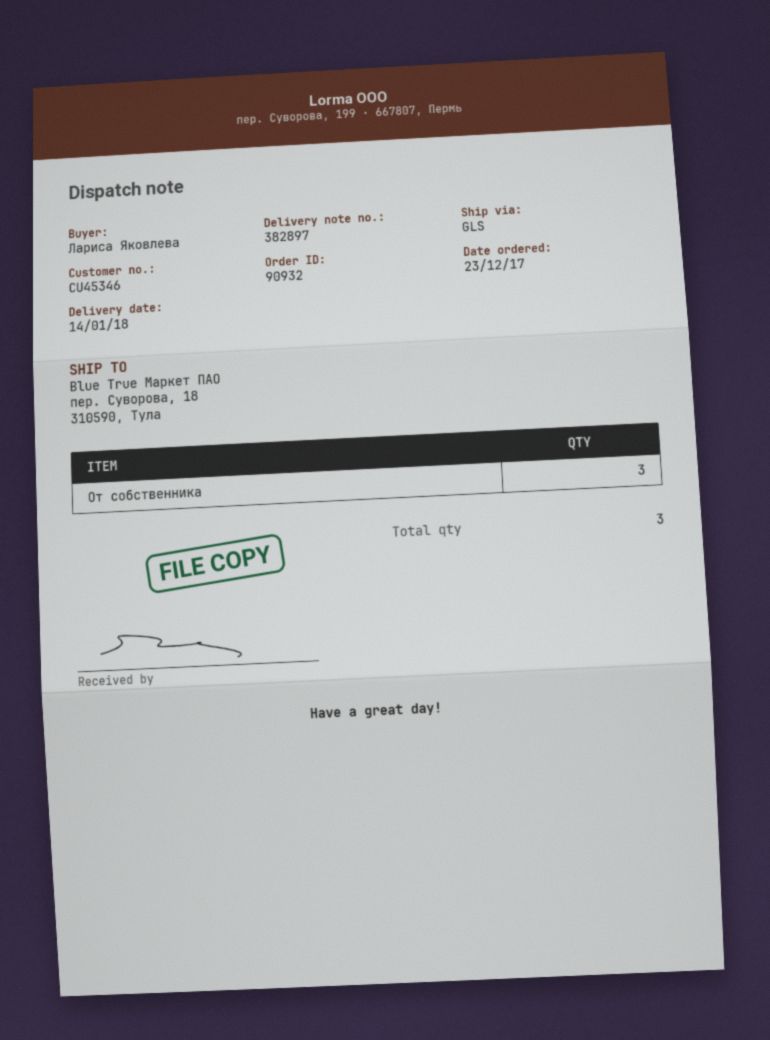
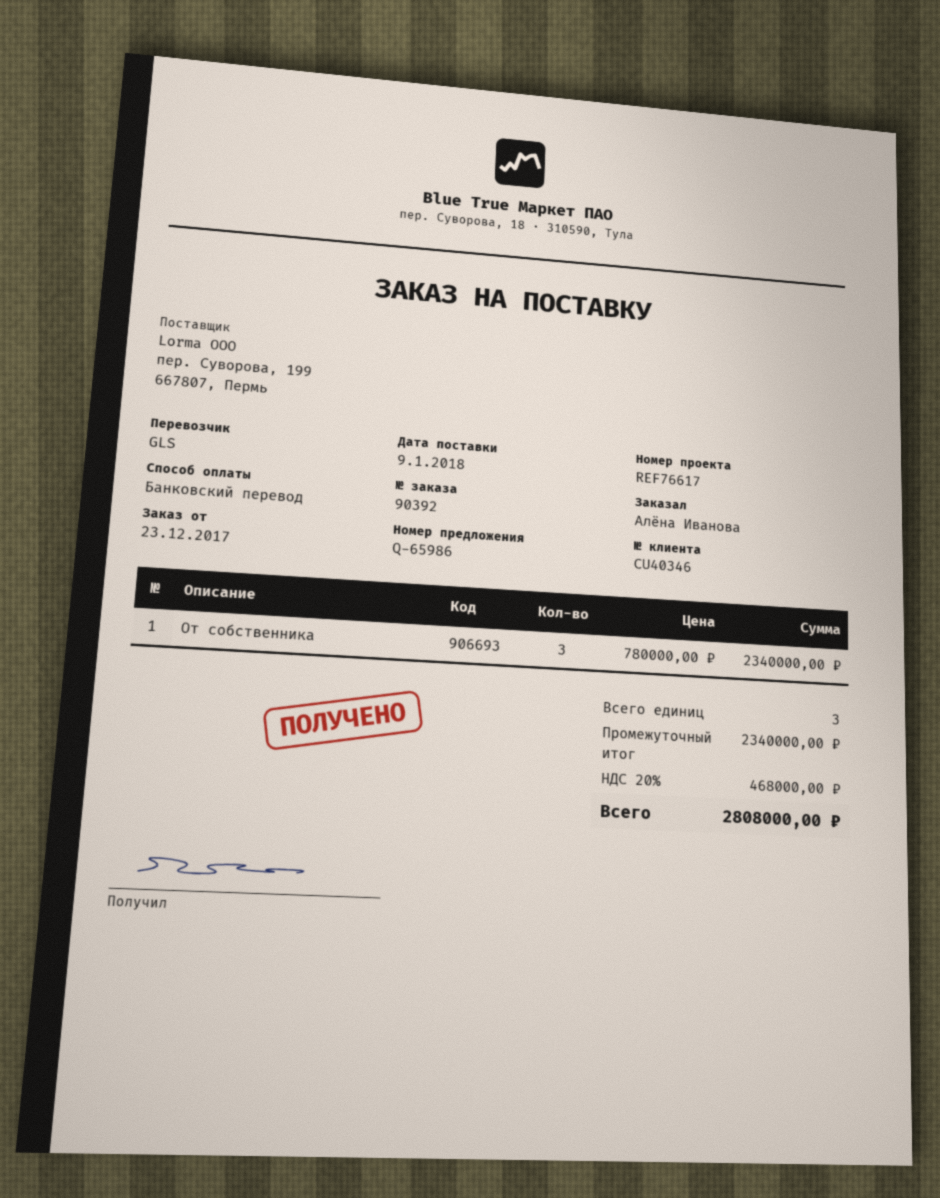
order number: 90932 -> 90392
delivery date: 2018-01-14 -> 2018-01-09
customer number: CU45346 -> CU40346
ordered by: Лариса Яковлева -> Алёна Иванова

